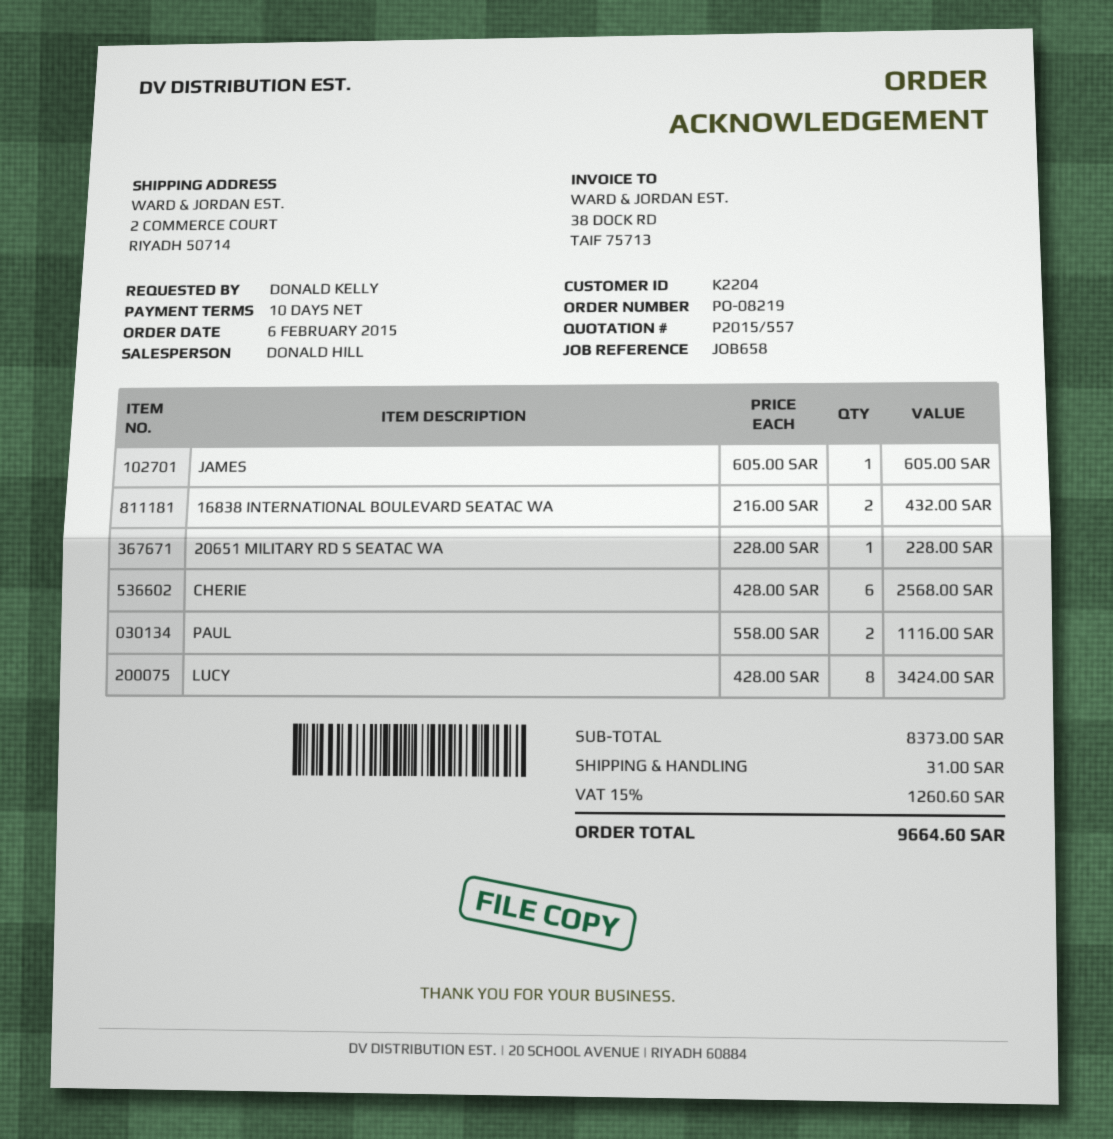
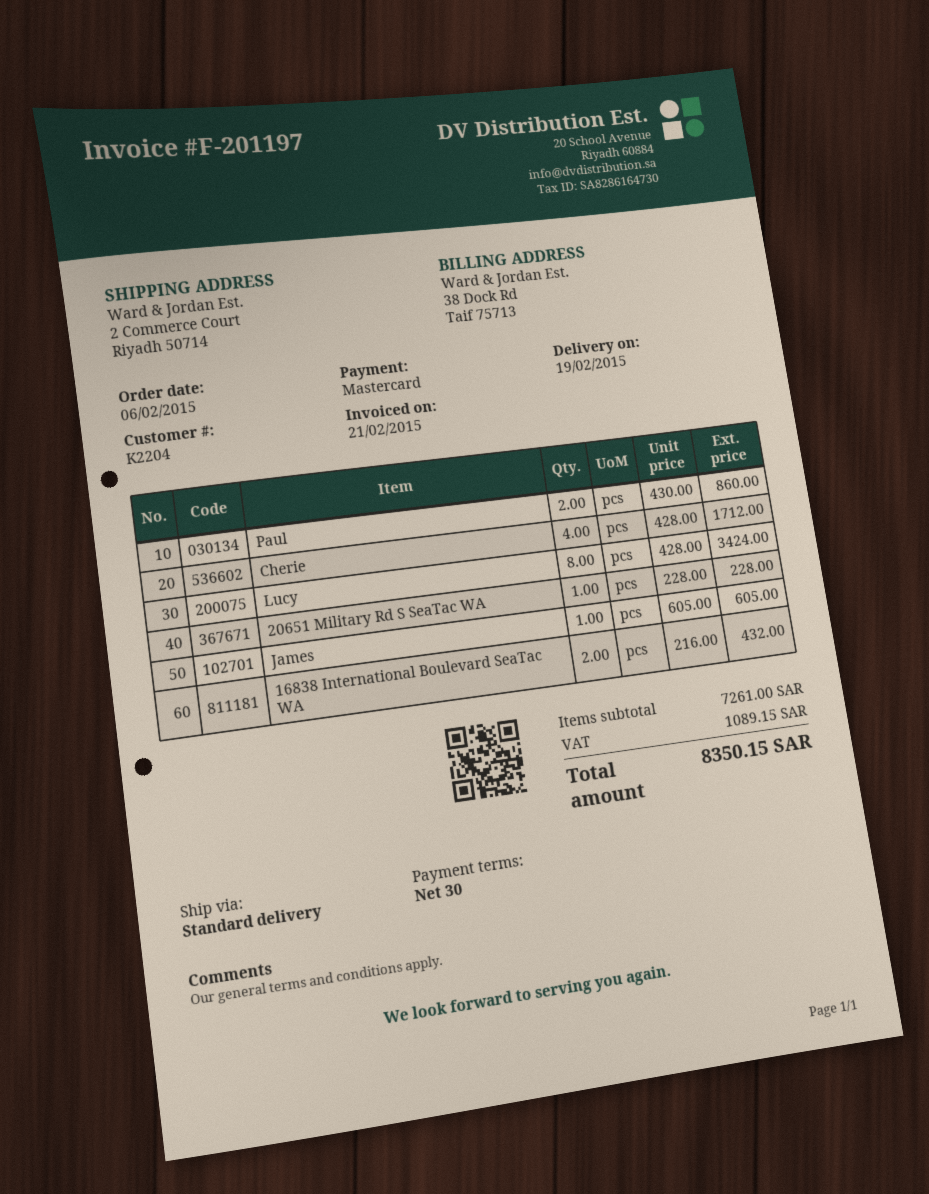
payment terms: 10 days -> 30 days
CHERIE: 6 x 428.00 = 2568.00 -> 4 x 428.00 = 1712.00
PAUL: 2 x 558.00 = 1116.00 -> 2 x 430.00 = 860.00
subtotal: 8373.00 -> 7261.00
shipping: 31.00 -> none
tax: 1260.60 -> 1089.15
total: 9664.60 -> 8350.15

